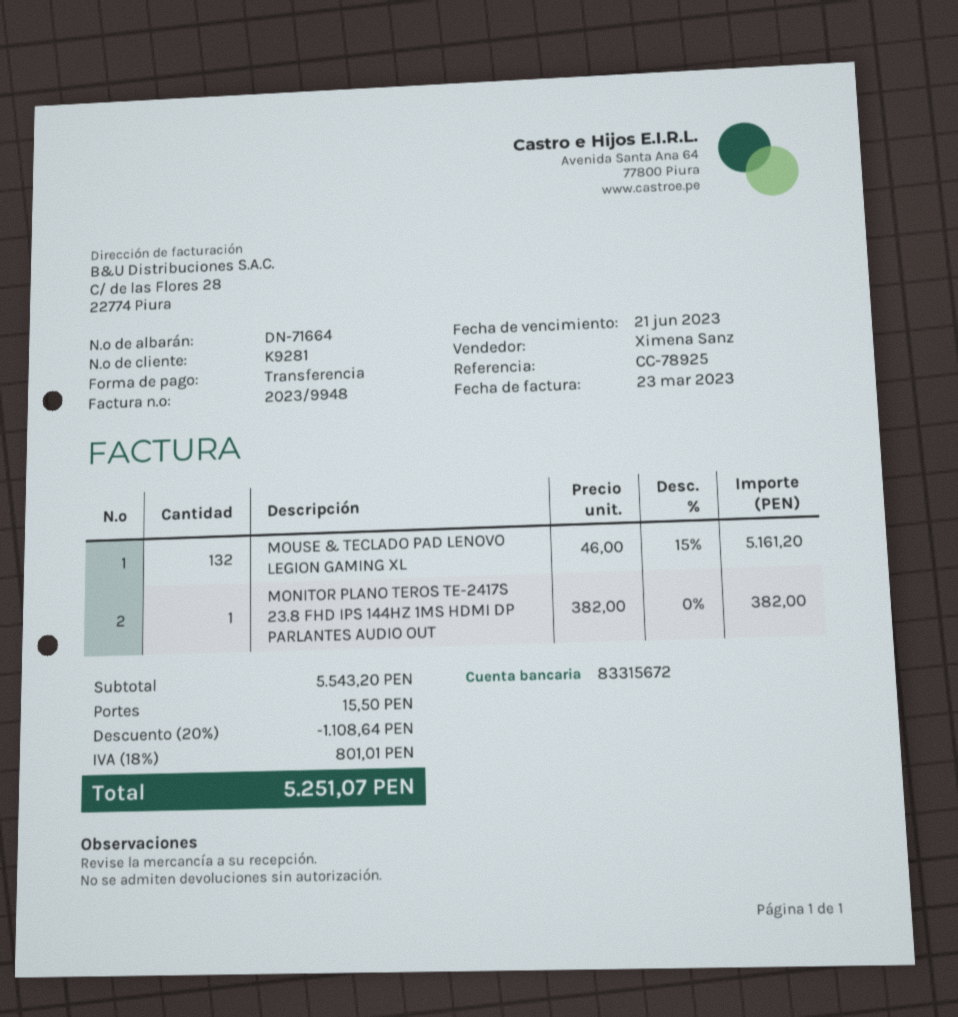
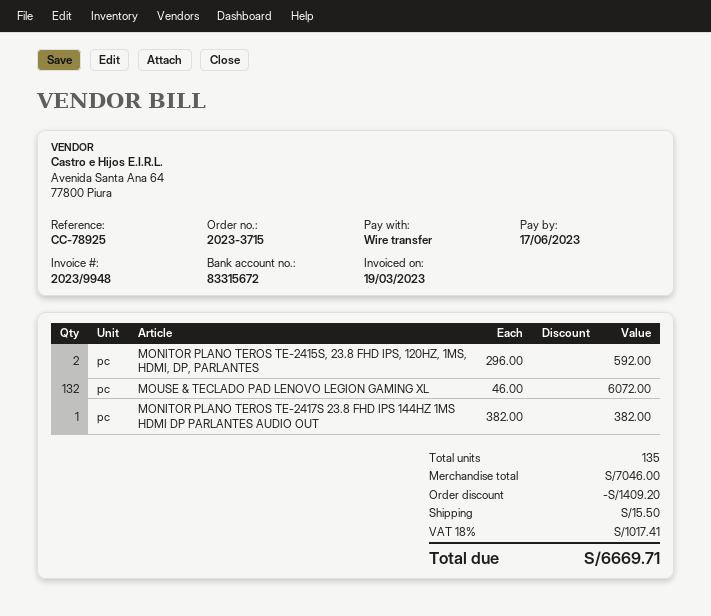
invoice date: 2023-03-23 -> 2023-03-19
due date: 2023-06-21 -> 2023-06-17
MOUSE & TECLADO PAD LENOVO LEGION GAMING XL: 132 x 46.00 - 15% = 5161.20 -> 132 x 46.00 = 6072.00
MONITOR PLANO TEROS TE-2415S, 23.8 FHD IPS, 120HZ, 1MS, HDMI, DP, PARLANTES: none -> 2 x 296.00 = 592.00
subtotal: 5543.20 -> 7046.00
discount: 1108.64 -> 1409.20
tax: 18% = 801.01 -> 18% = 1017.41
total: 5251.07 -> 6669.71

